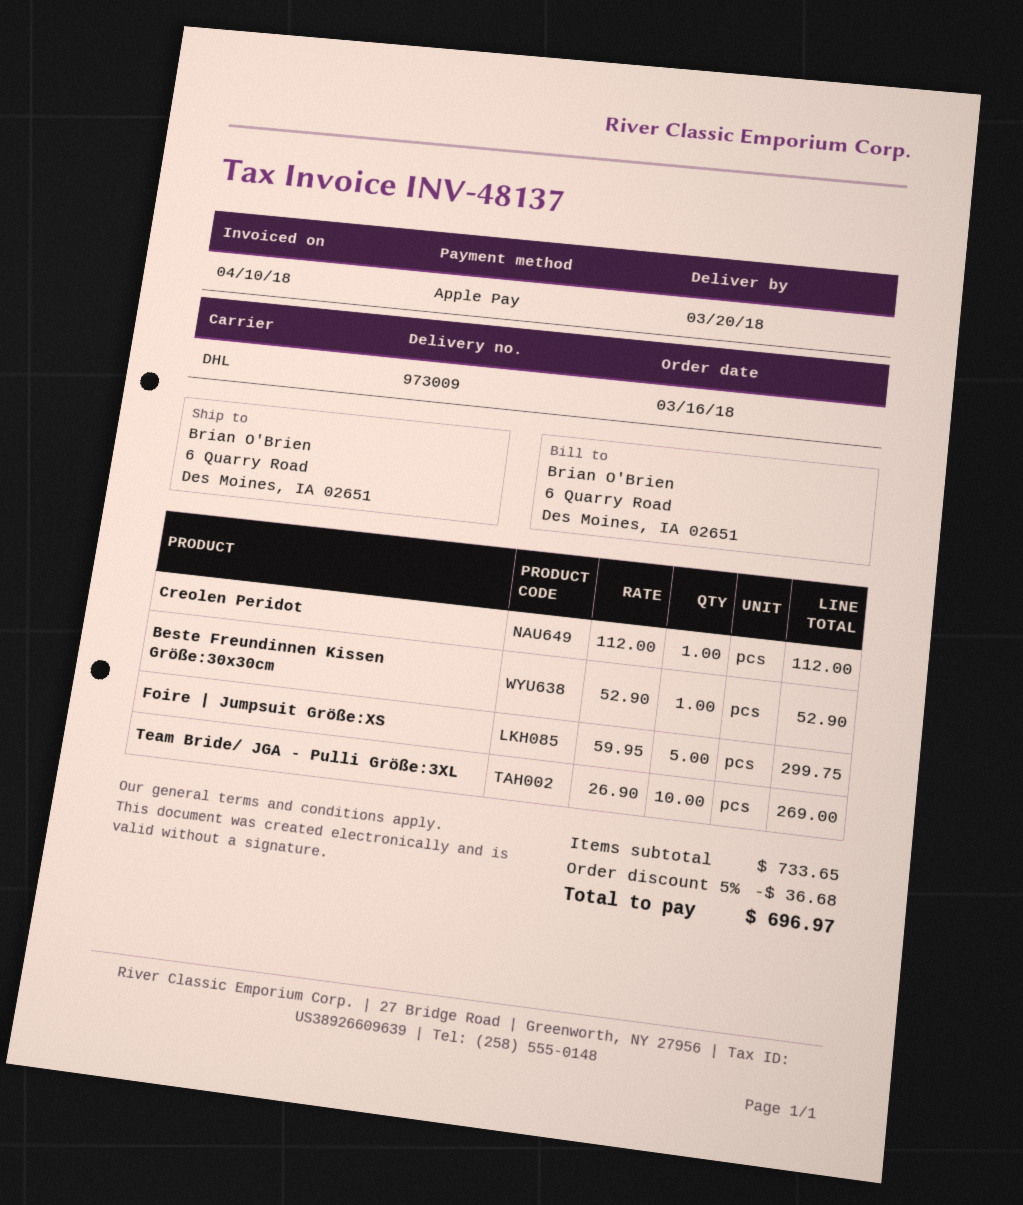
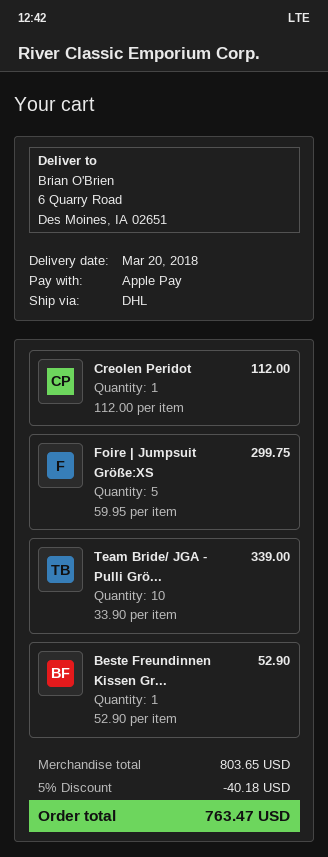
Team Bride/ JGA - Pulli Größe:3XL: 10 x 26.90 = 269.00 -> 10 x 33.90 = 339.00
subtotal: 733.65 -> 803.65
discount: 5% = 36.68 -> 5% = 40.18
total: 696.97 -> 763.47

